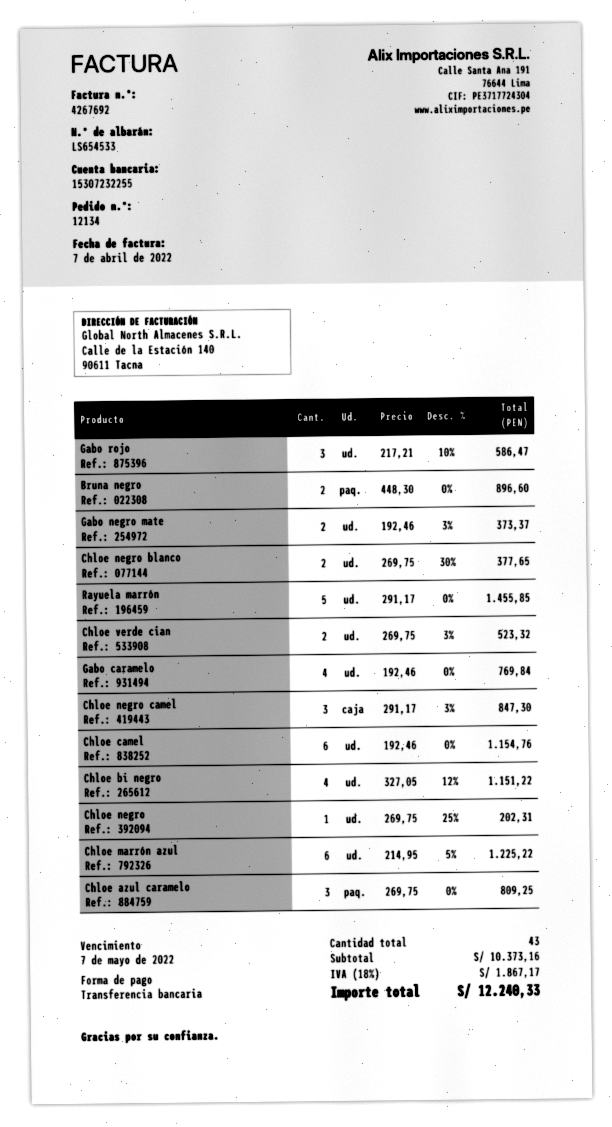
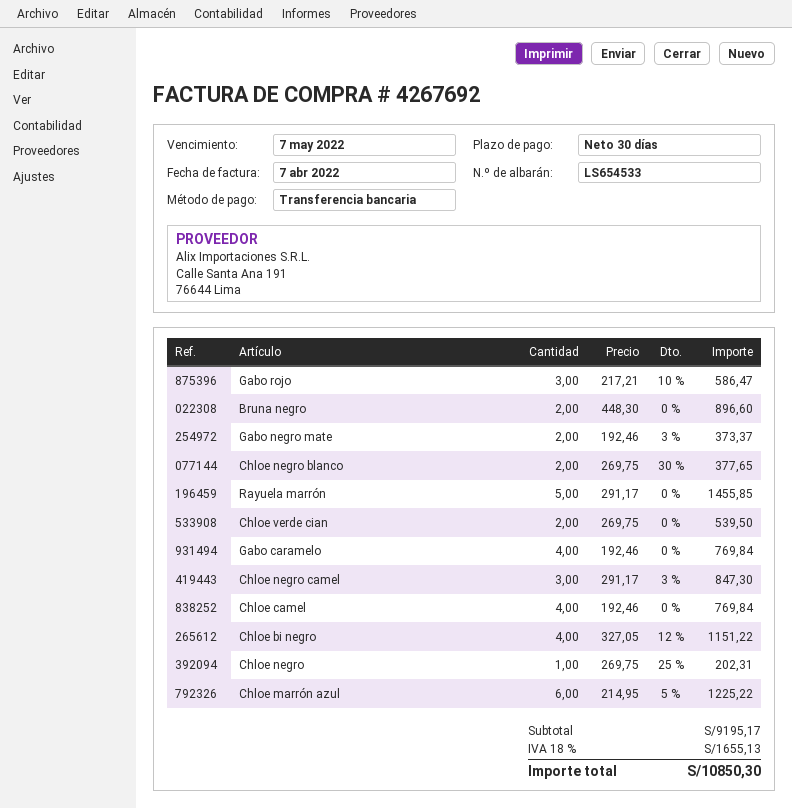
Chloe verde cian: 2 x 269.75 - 3% = 523.32 -> 2 x 269.75 = 539.50
Chloe camel: 6 x 192.46 = 1154.76 -> 4 x 192.46 = 769.84
Chloe azul caramelo: 3 x 269.75 = 809.25 -> none
subtotal: 10373.16 -> 9195.17
tax: 18% = 1867.17 -> 18% = 1655.13
total: 12240.33 -> 10850.30

